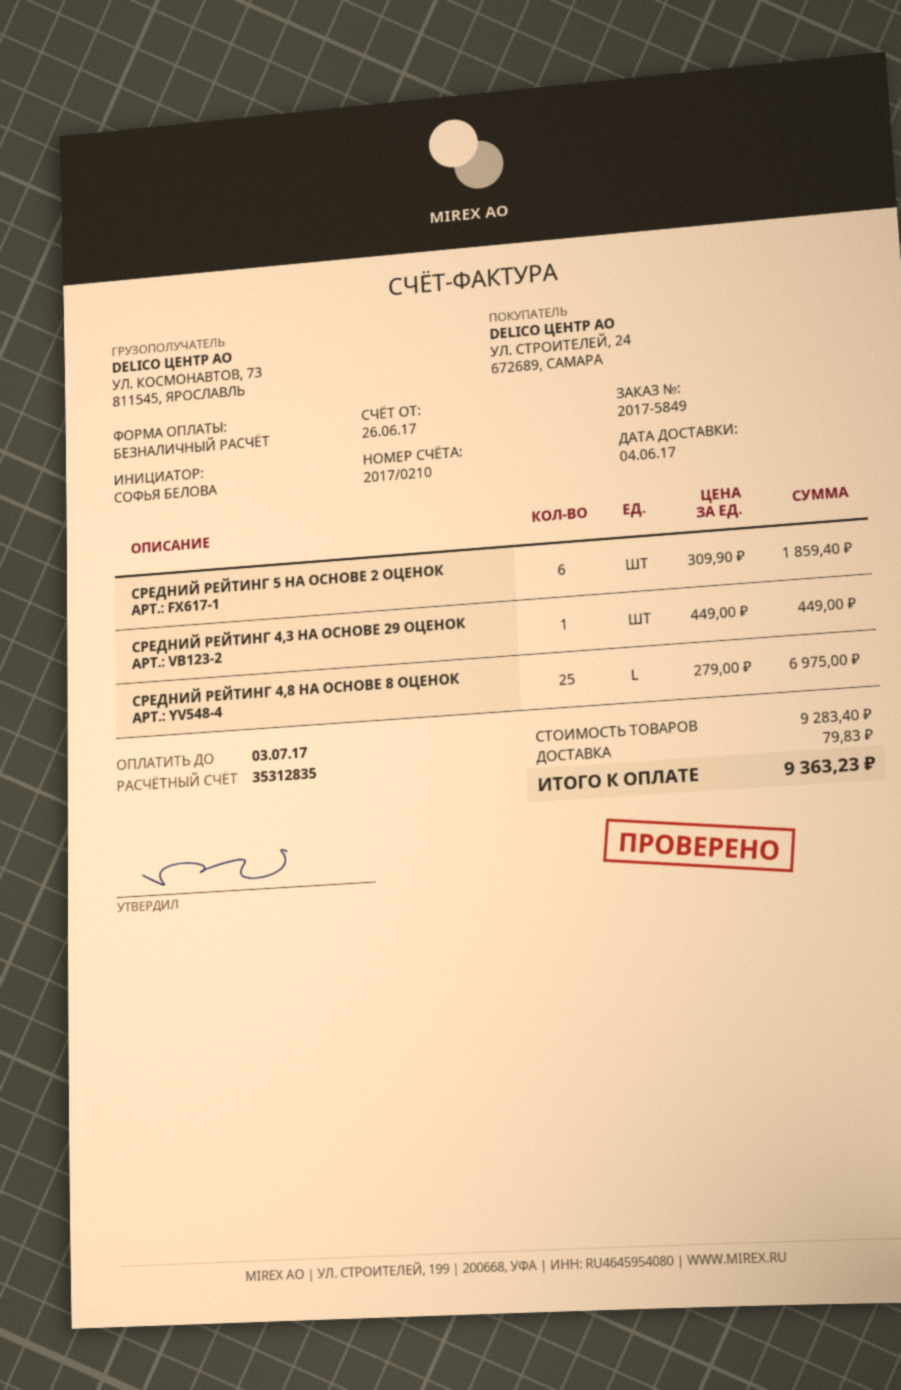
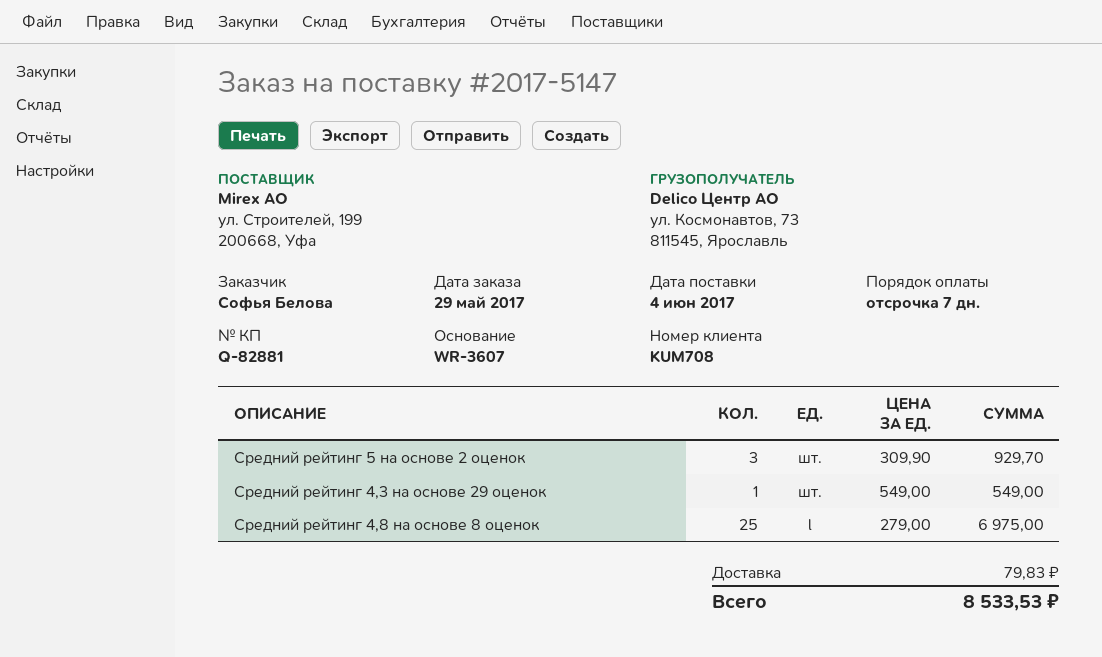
order number: 2017-5849 -> 2017-5147
СРЕДНИЙ РЕЙТИНГ 5 НА ОСНОВЕ 2 ОЦЕНОК: 6 x 309.90 = 1859.40 -> 3 x 309.90 = 929.70
СРЕДНИЙ РЕЙТИНГ 4,3 НА ОСНОВЕ 29 ОЦЕНОК: 1 x 449.00 = 449.00 -> 1 x 549.00 = 549.00
total: 9363.23 -> 8533.53

